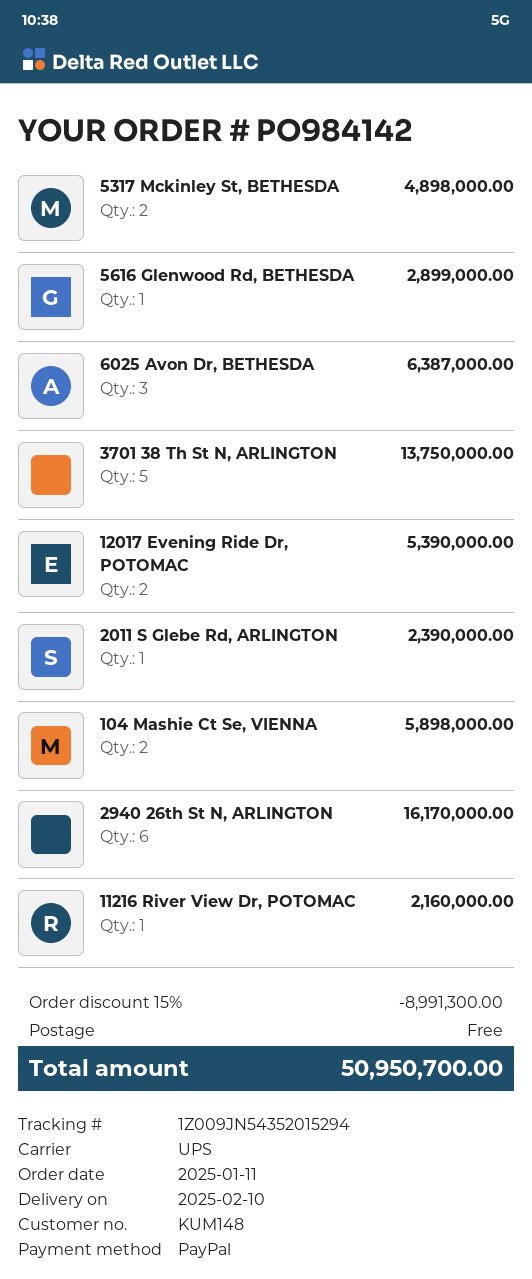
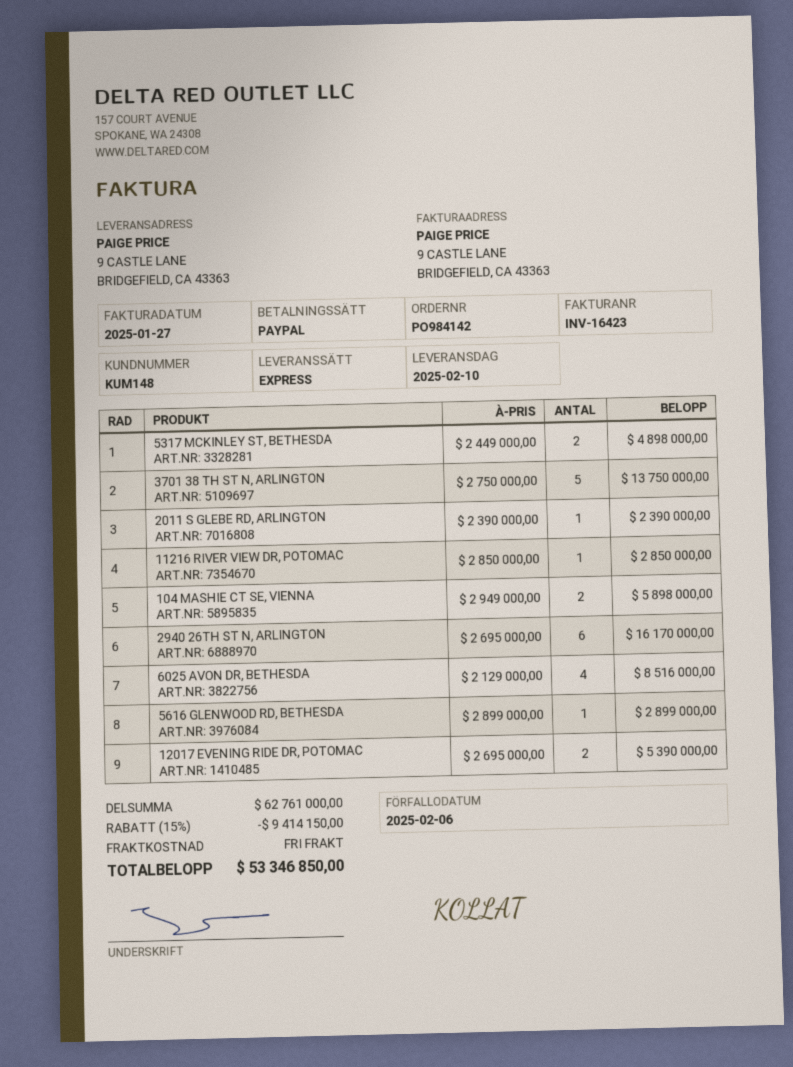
shipping method: UPS -> express
6025 Avon Dr, BETHESDA: 3 for 6387000.00 -> 4 for 8516000.00
11216 River View Dr, POTOMAC: 1 for 2160000.00 -> 1 for 2850000.00
discount: 15% = 8991300.00 -> 15% = 9414150.00
total: 50950700.00 -> 53346850.00

